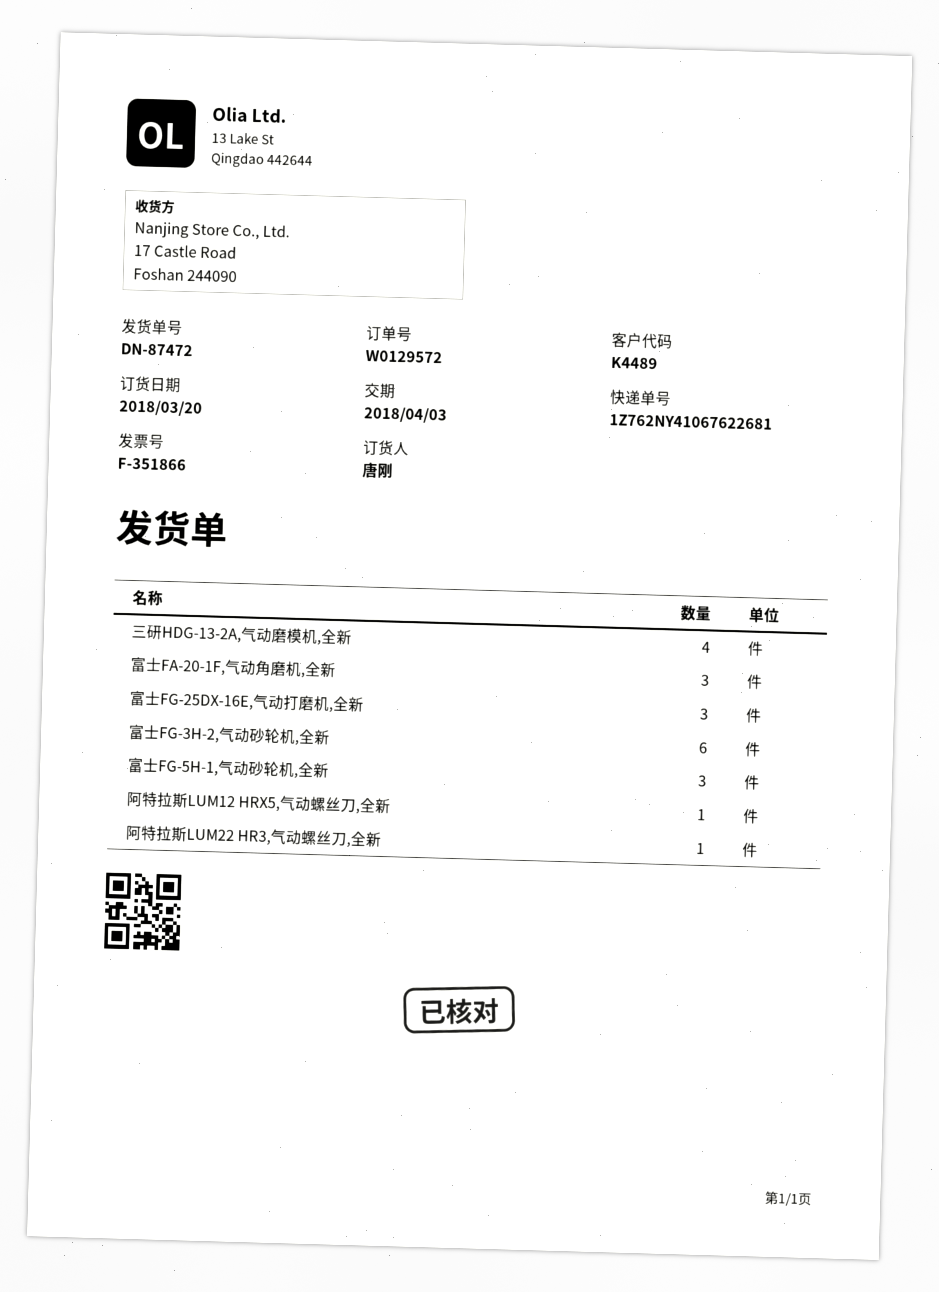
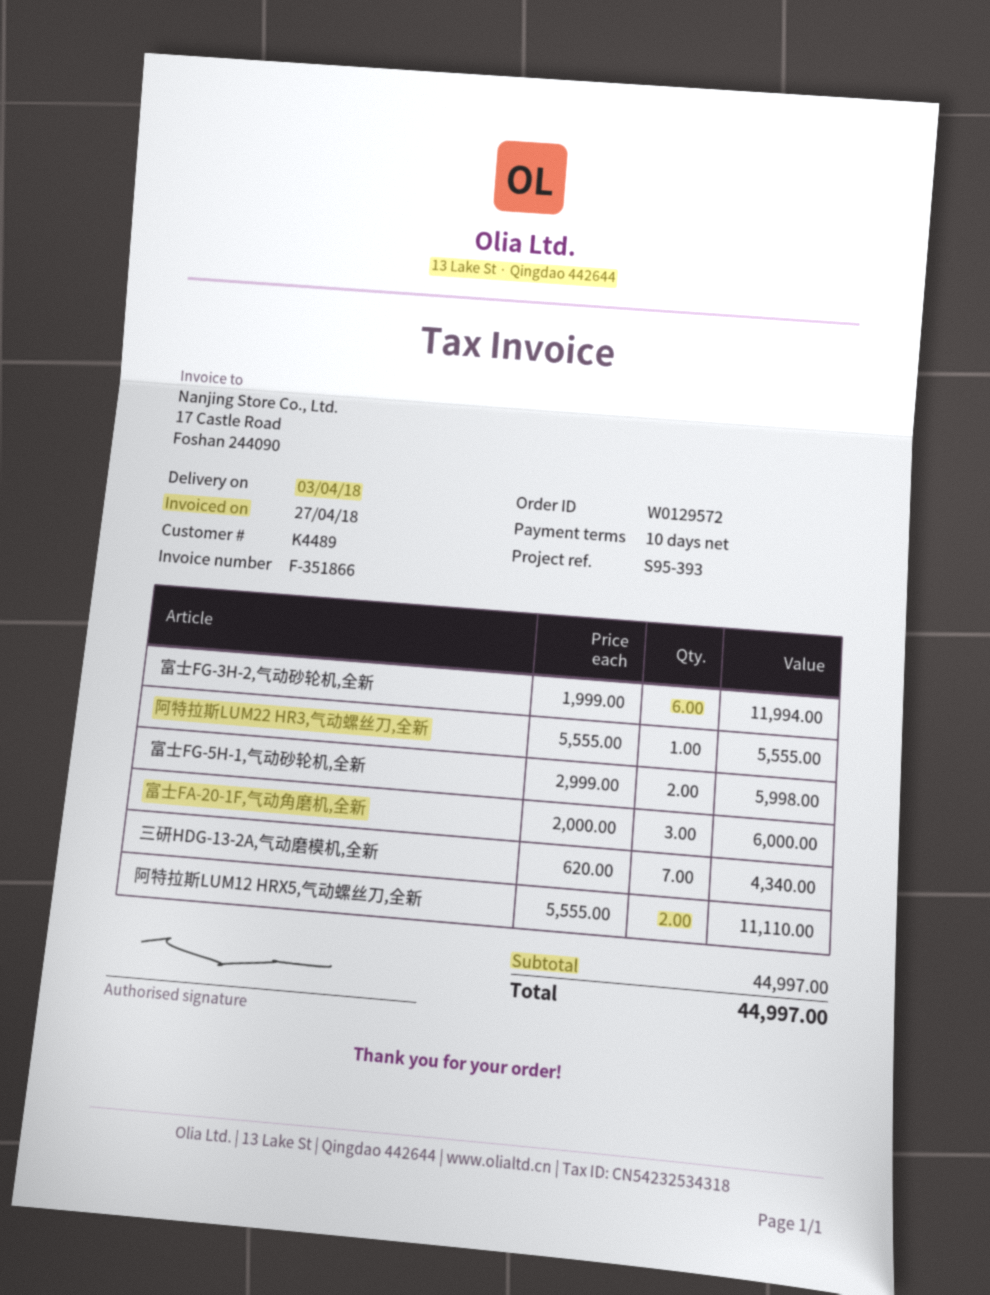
三研HDG-13-2A,气动磨模机,全新: 4 -> 7
富士FG-25DX-16E,气动打磨机,全新: 3 -> none
富士FG-5H-1,气动砂轮机,全新: 3 -> 2
阿特拉斯LUM12 HRX5,气动螺丝刀,全新: 1 -> 2

